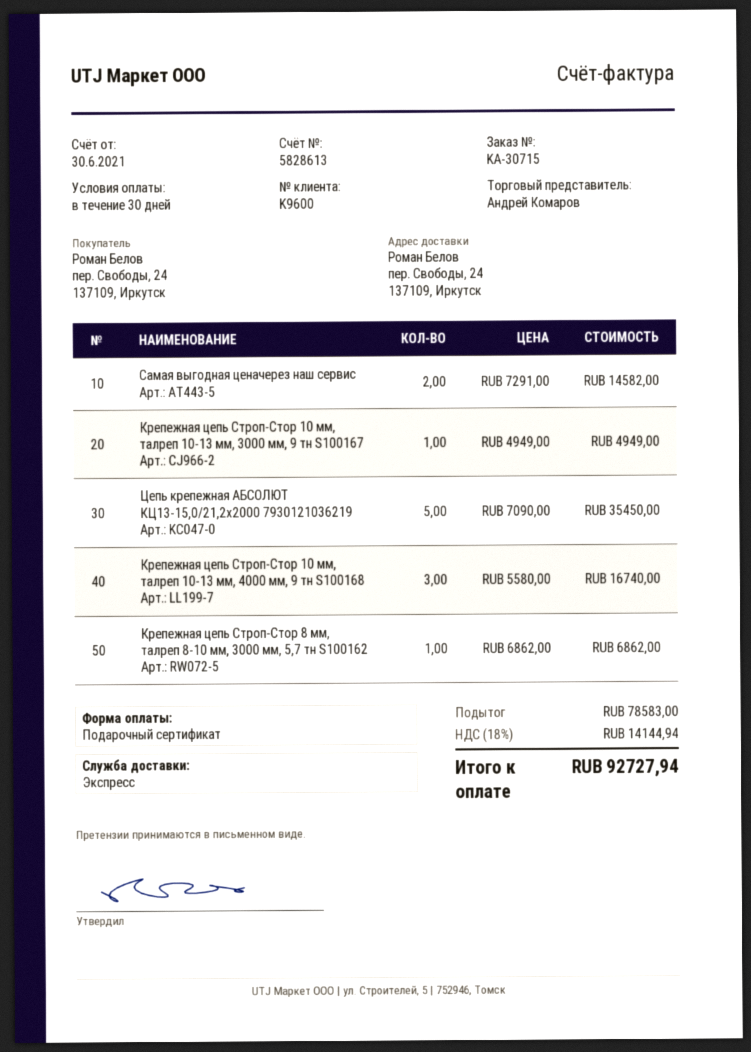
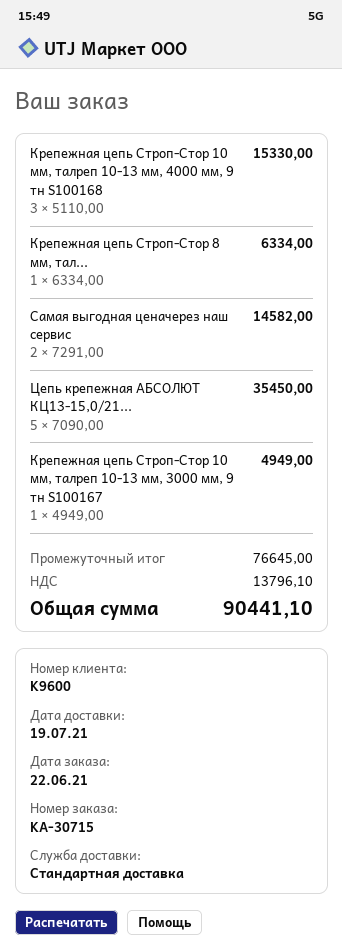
shipping method: express -> standard
Крепежная цепь Строп-Стор 10 мм, талреп 10-13 мм, 4000 мм, 9 тн S100168: 3 x 5580.00 = 16740.00 -> 3 x 5110.00 = 15330.00
Крепежная цепь Строп-Стор 8 мм, талреп 8-10 мм, 3000 мм, 5,7 тн S100162: 1 x 6862.00 = 6862.00 -> 1 x 6334.00 = 6334.00
subtotal: 78583.00 -> 76645.00
tax: 14144.94 -> 13796.10
total: 92727.94 -> 90441.10

